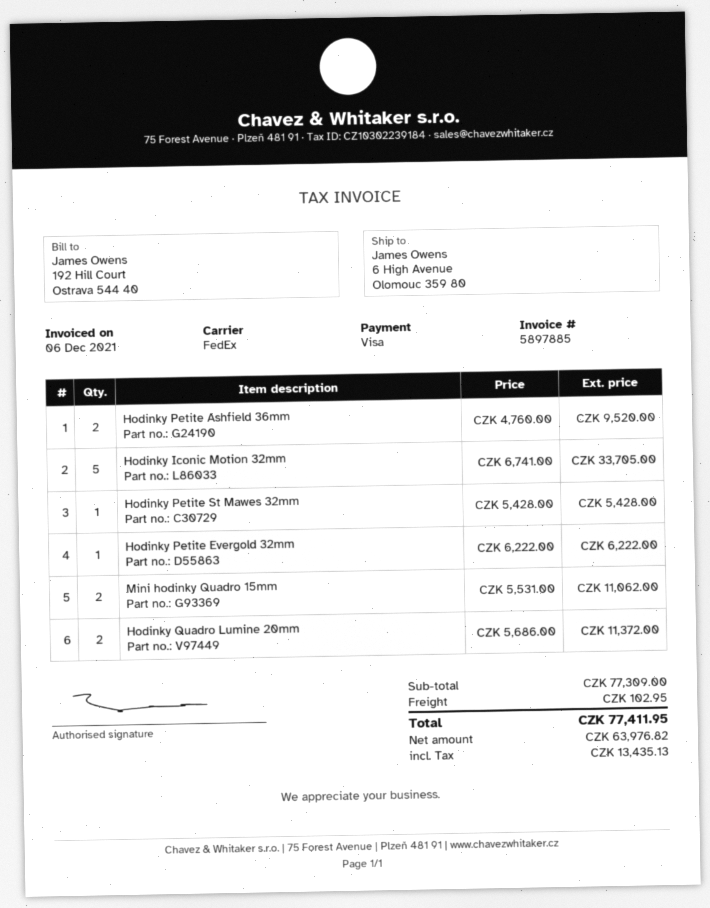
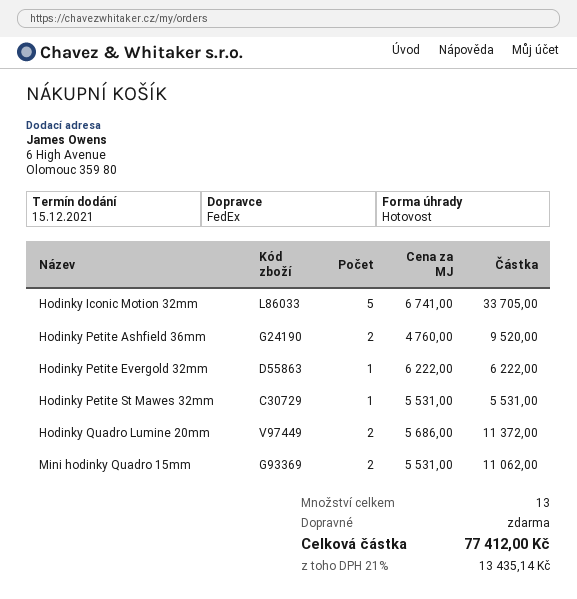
payment method: Visa -> cash
Hodinky Petite St Mawes 32mm: 1 x 5428.00 = 5428.00 -> 1 x 5531.00 = 5531.00
shipping: 102.95 -> 0.00
tax: 13435.13 -> 13435.14
total: 77411.95 -> 77412.00

